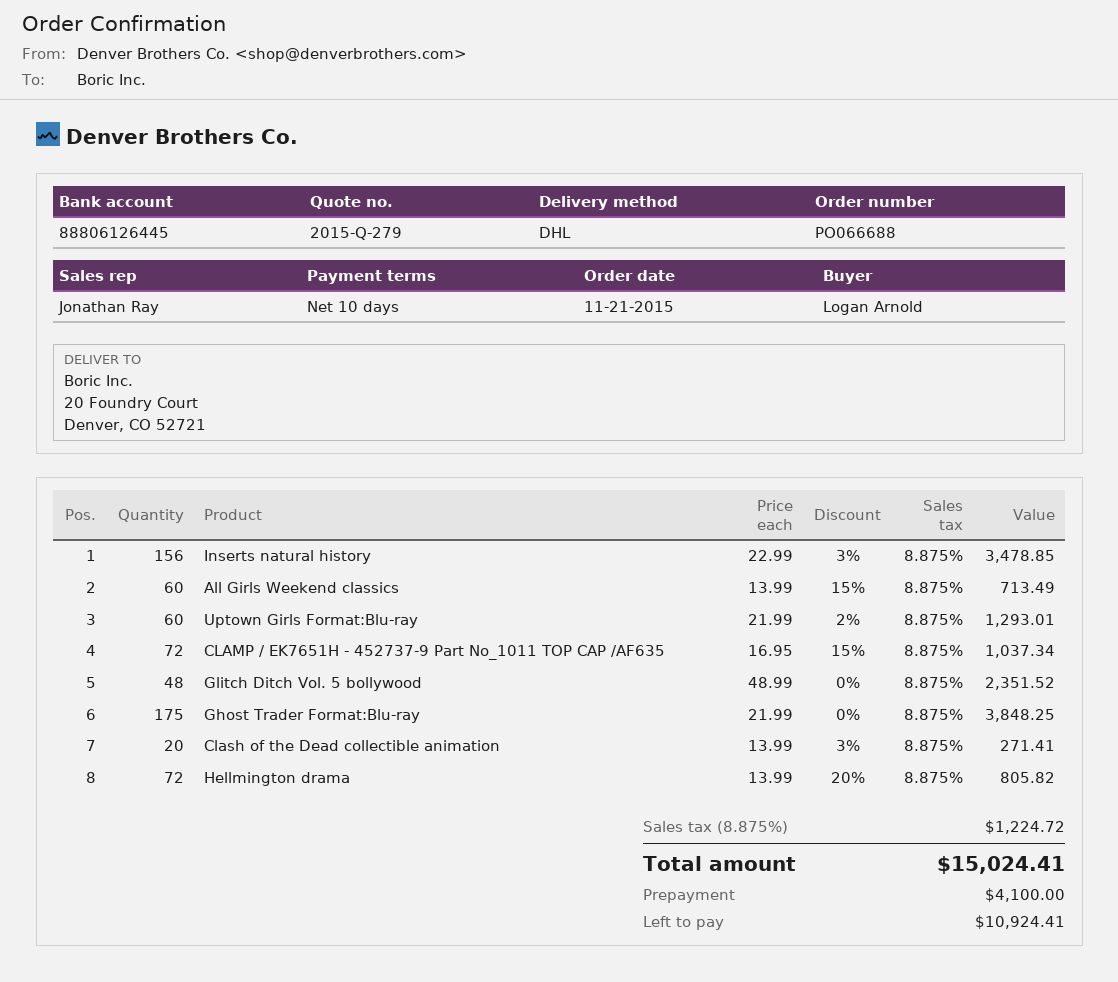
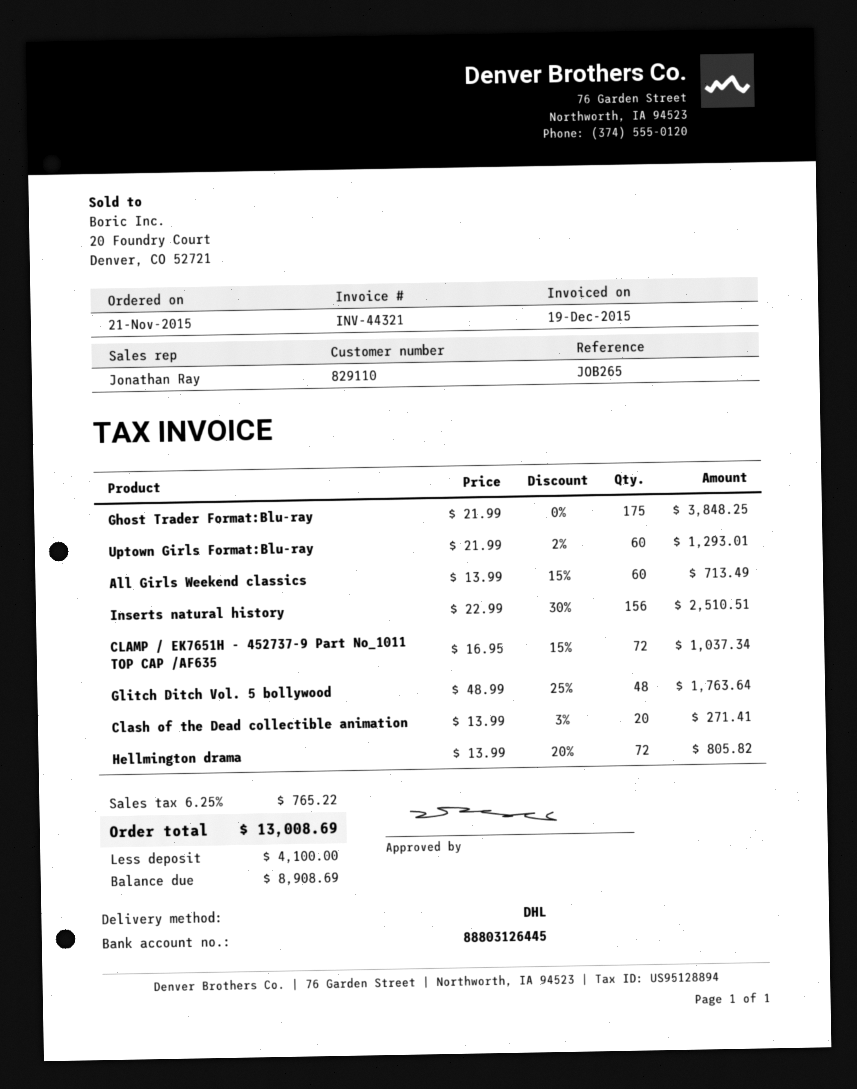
bank account: 88806126445 -> 88803126445
Inserts natural history: 156 x 22.99 - 3% = 3478.85 -> 156 x 22.99 - 30% = 2510.51
Glitch Ditch Vol. 5 bollywood: 48 x 48.99 = 2351.52 -> 48 x 48.99 - 25% = 1763.64
tax: 8.875% = 1224.72 -> 6.25% = 765.22
total: 15024.41 -> 13008.69
balance: 10924.41 -> 8908.69

